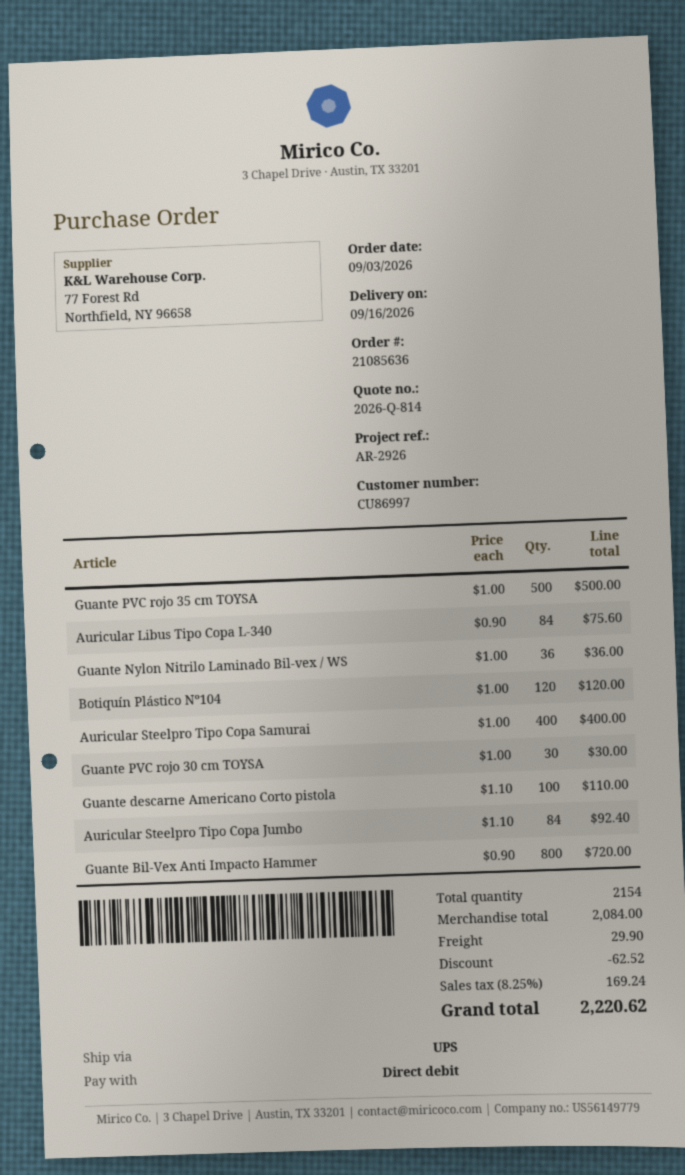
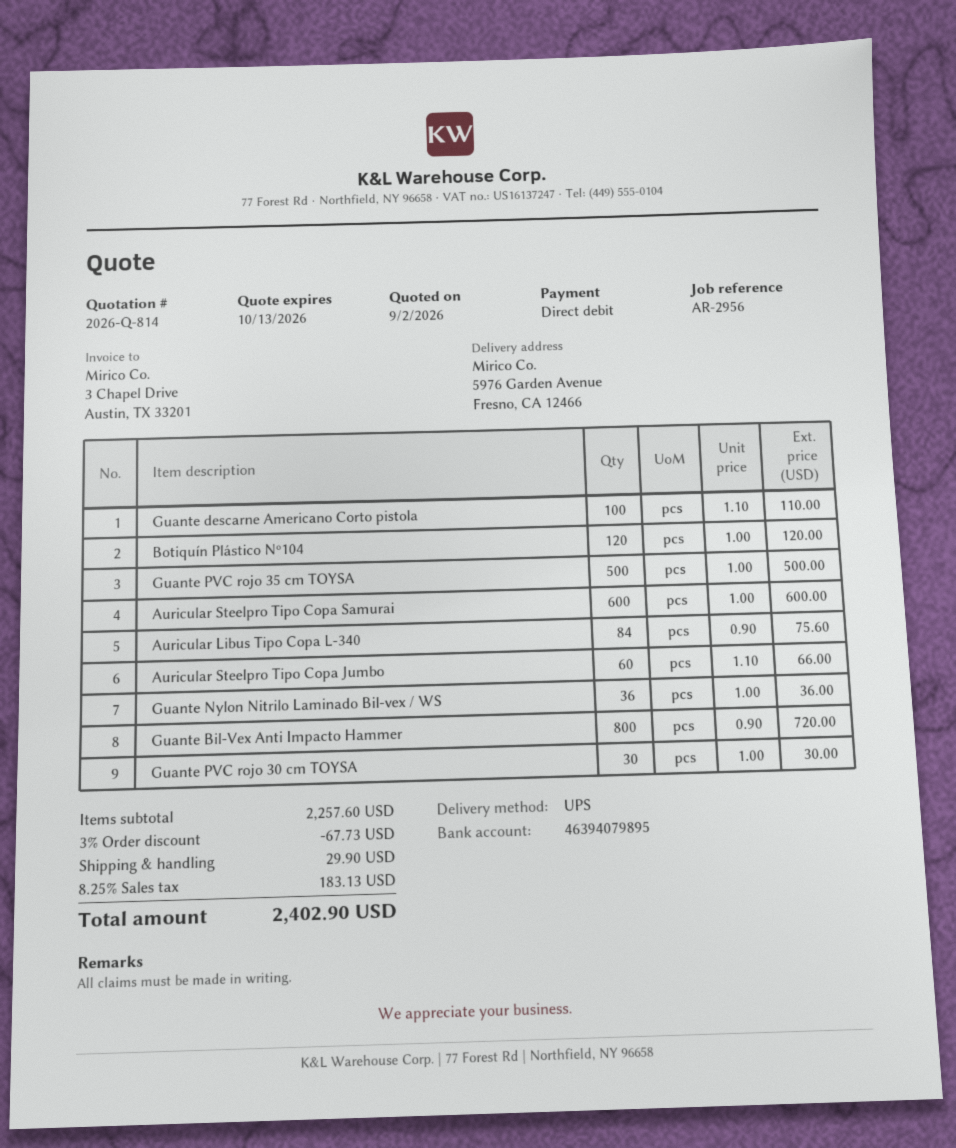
reference: AR-2926 -> AR-2956
Auricular Steelpro Tipo Copa Samurai: 400 x 1.00 = 400.00 -> 600 x 1.00 = 600.00
Auricular Steelpro Tipo Copa Jumbo: 84 x 1.10 = 92.40 -> 60 x 1.10 = 66.00
subtotal: 2084.00 -> 2257.60
discount: 62.52 -> 67.73
tax: 8.25% = 169.24 -> 8.25% = 183.13
total: 2220.62 -> 2402.90

